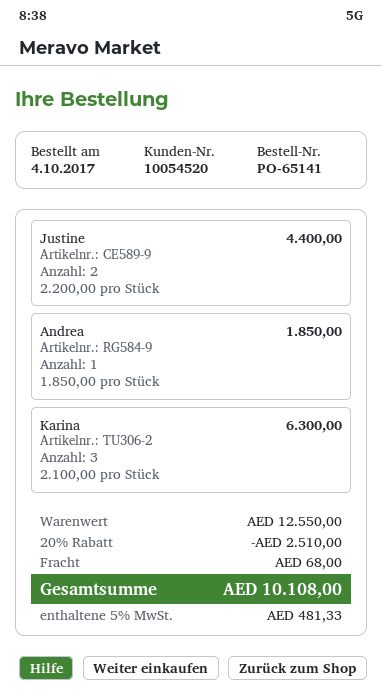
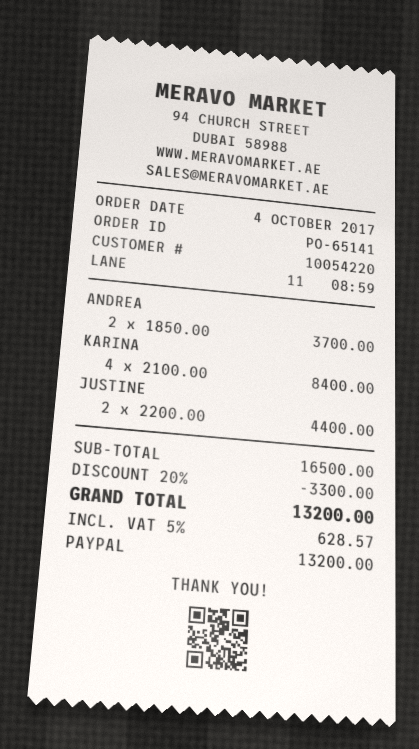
customer number: 10054520 -> 10054220
Andrea: 1 x 1850.00 = 1850.00 -> 2 x 1850.00 = 3700.00
Karina: 3 x 2100.00 = 6300.00 -> 4 x 2100.00 = 8400.00
subtotal: 12550.00 -> 16500.00
discount: 20% = 2510.00 -> 20% = 3300.00
shipping: 68.00 -> none
tax: 5% = 481.33 -> 5% = 628.57
total: 10108.00 -> 13200.00

